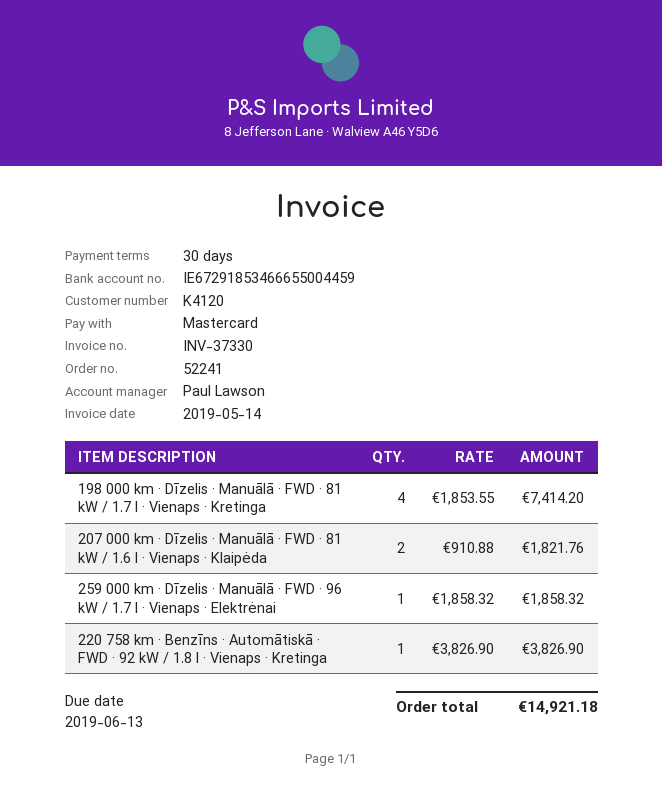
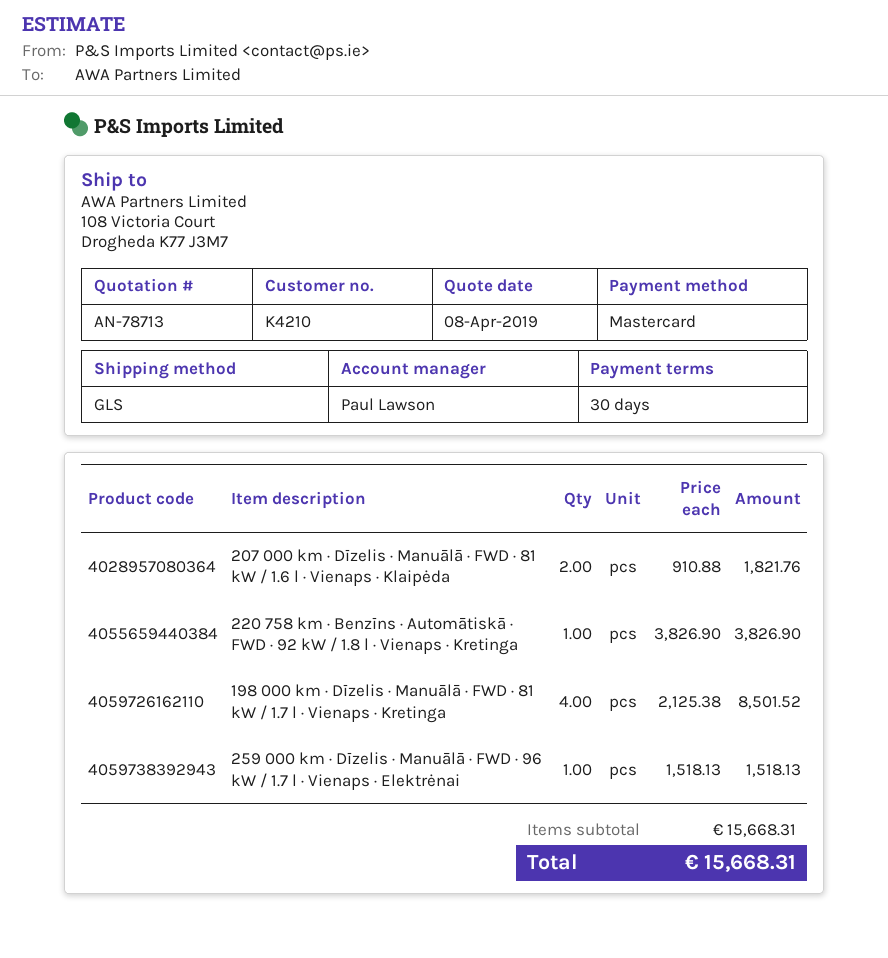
customer number: K4120 -> K4210
198 000 km · Dīzelis · Manuālā · FWD · 81 kW / 1.7 l · Vienaps · Kretinga: 4 x 1853.55 = 7414.20 -> 4 x 2125.38 = 8501.52
259 000 km · Dīzelis · Manuālā · FWD · 96 kW / 1.7 l · Vienaps · Elektrėnai: 1 x 1858.32 = 1858.32 -> 1 x 1518.13 = 1518.13
total: 14921.18 -> 15668.31

